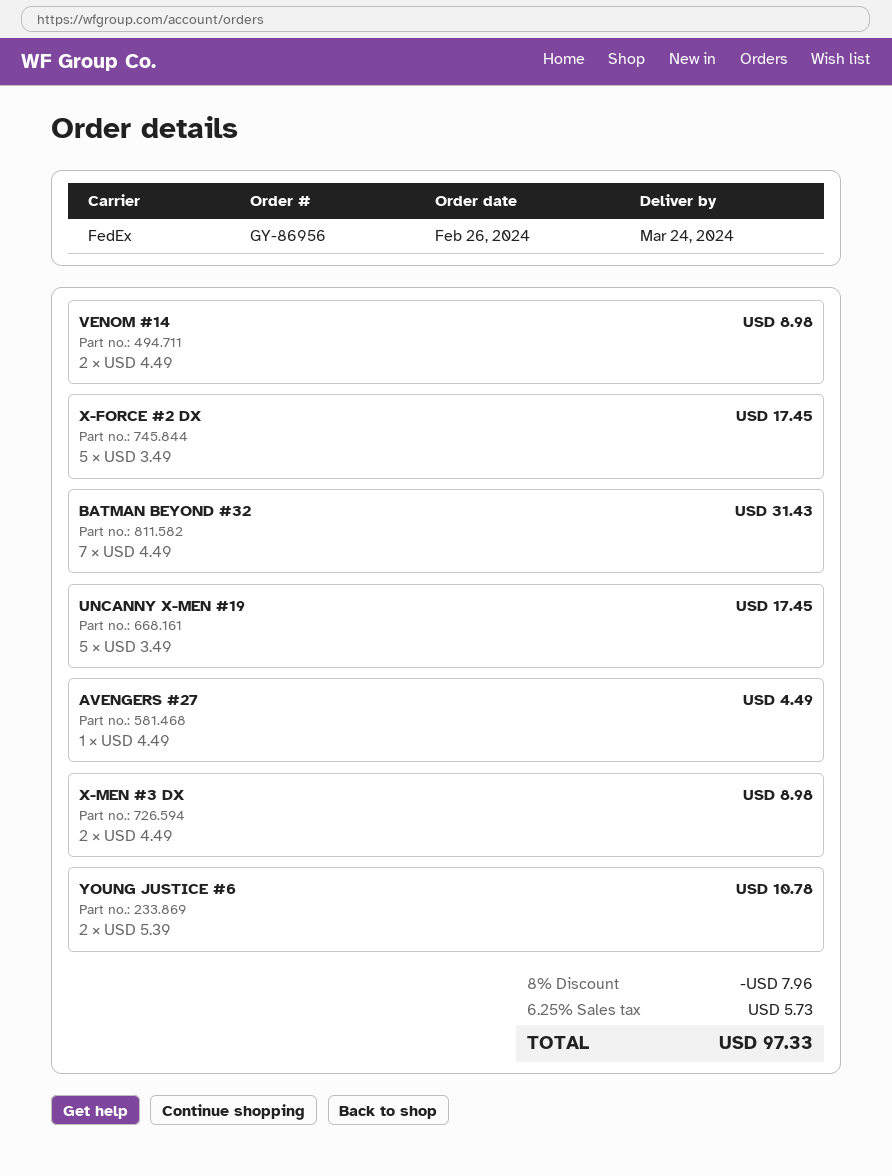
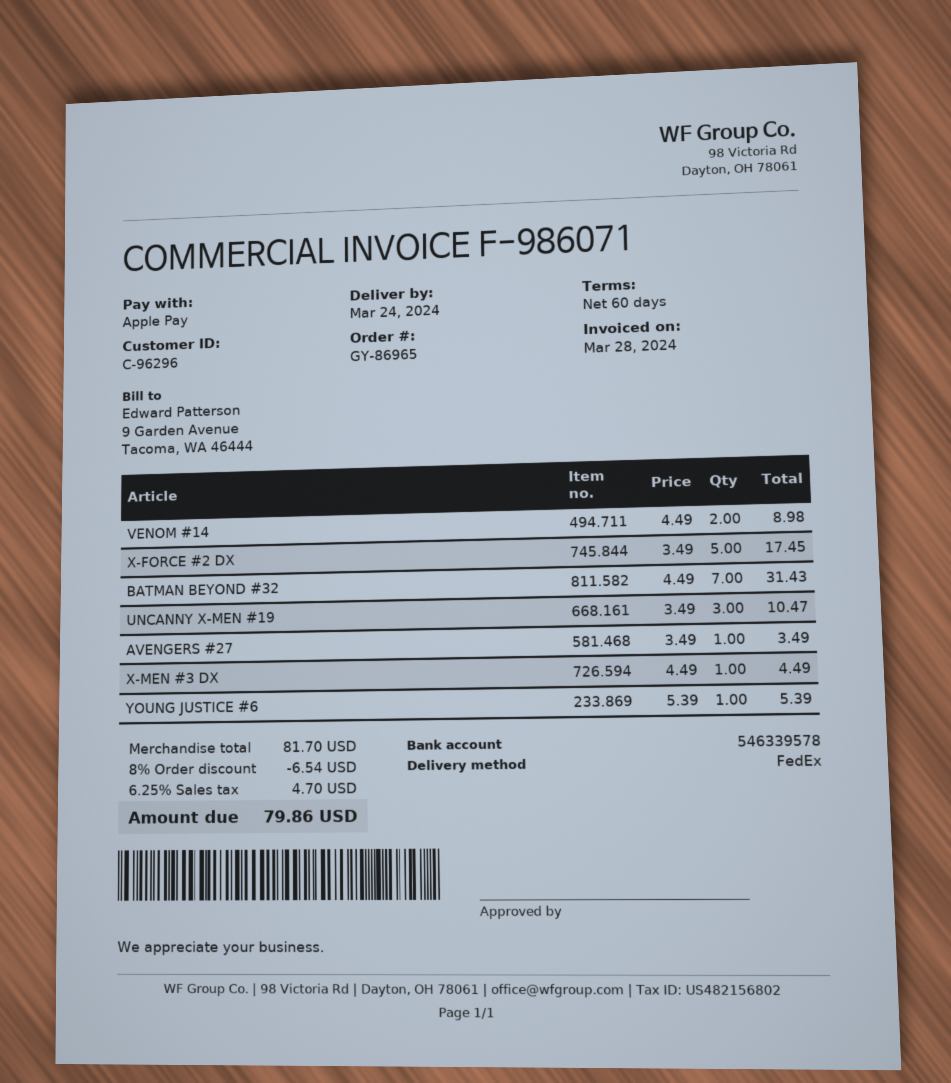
order number: GY-86956 -> GY-86965
UNCANNY X-MEN #19: 5 x 3.49 = 17.45 -> 3 x 3.49 = 10.47
AVENGERS #27: 1 x 4.49 = 4.49 -> 1 x 3.49 = 3.49
X-MEN #3 DX: 2 x 4.49 = 8.98 -> 1 x 4.49 = 4.49
YOUNG JUSTICE #6: 2 x 5.39 = 10.78 -> 1 x 5.39 = 5.39
discount: 8% = 7.96 -> 8% = 6.54
tax: 6.25% = 5.73 -> 6.25% = 4.70
total: 97.33 -> 79.86

